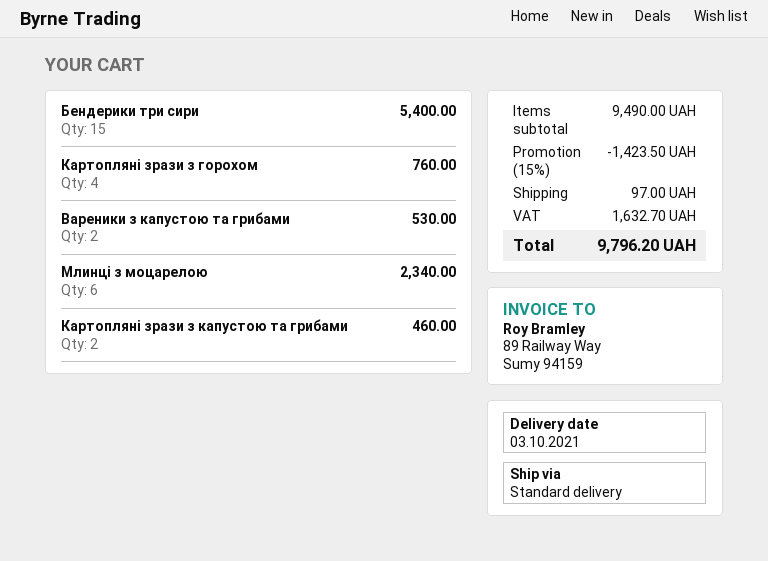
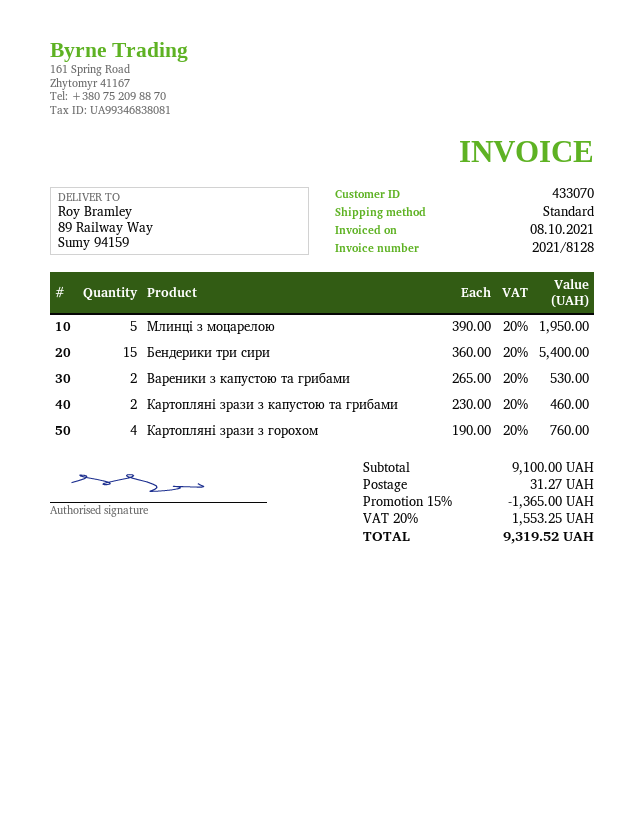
Млинці з моцарелою: 6 for 2340.00 -> 5 for 1950.00
subtotal: 9490.00 -> 9100.00
discount: 15% = 1423.50 -> 15% = 1365.00
shipping: 97.00 -> 31.27
tax: 1632.70 -> 1553.25
total: 9796.20 -> 9319.52

